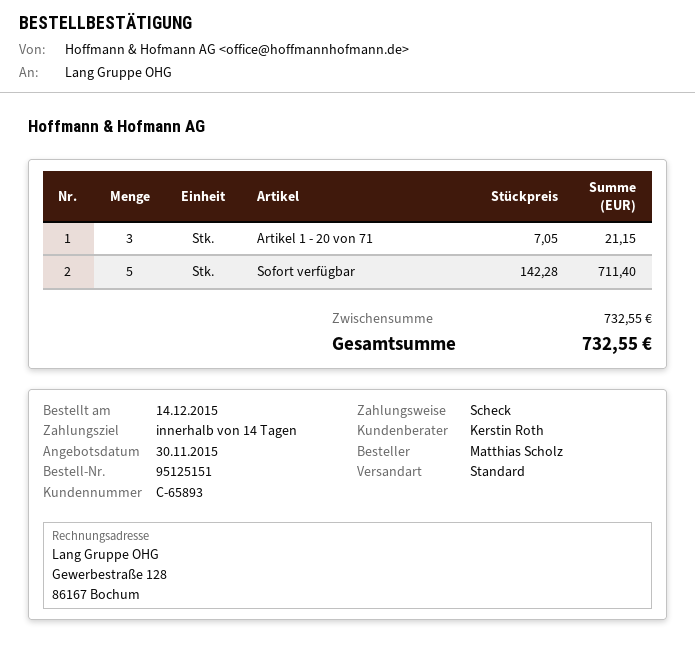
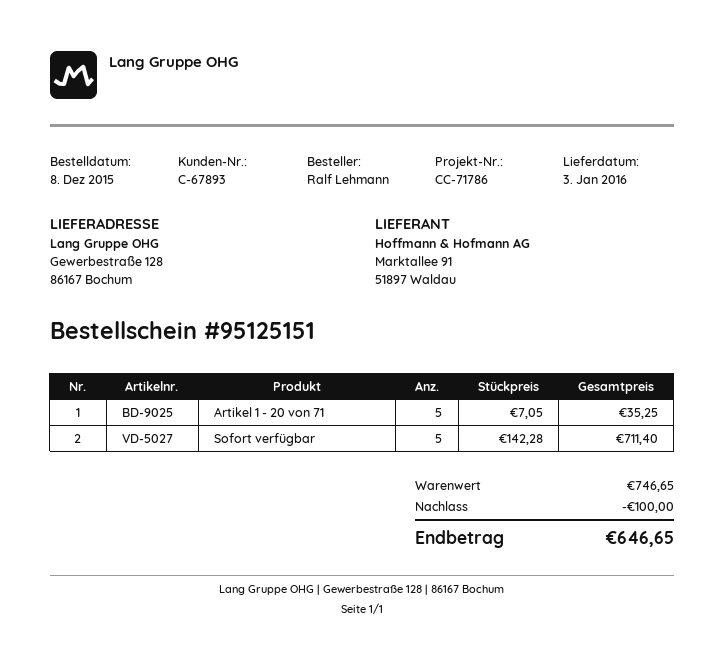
order date: 2015-12-14 -> 2015-12-08
customer number: C-65893 -> C-67893
ordered by: Matthias Scholz -> Ralf Lehmann
Artikel 1 - 20 von 71: 3 x 7.05 = 21.15 -> 5 x 7.05 = 35.25
subtotal: 732.55 -> 746.65
discount: none -> 100.00
total: 732.55 -> 646.65

